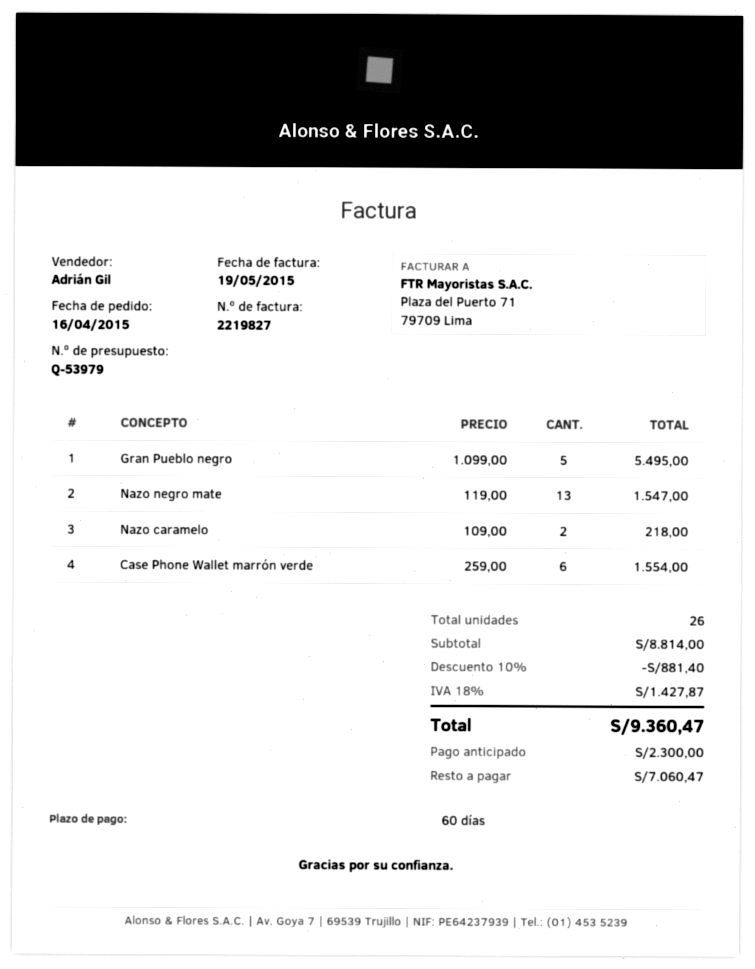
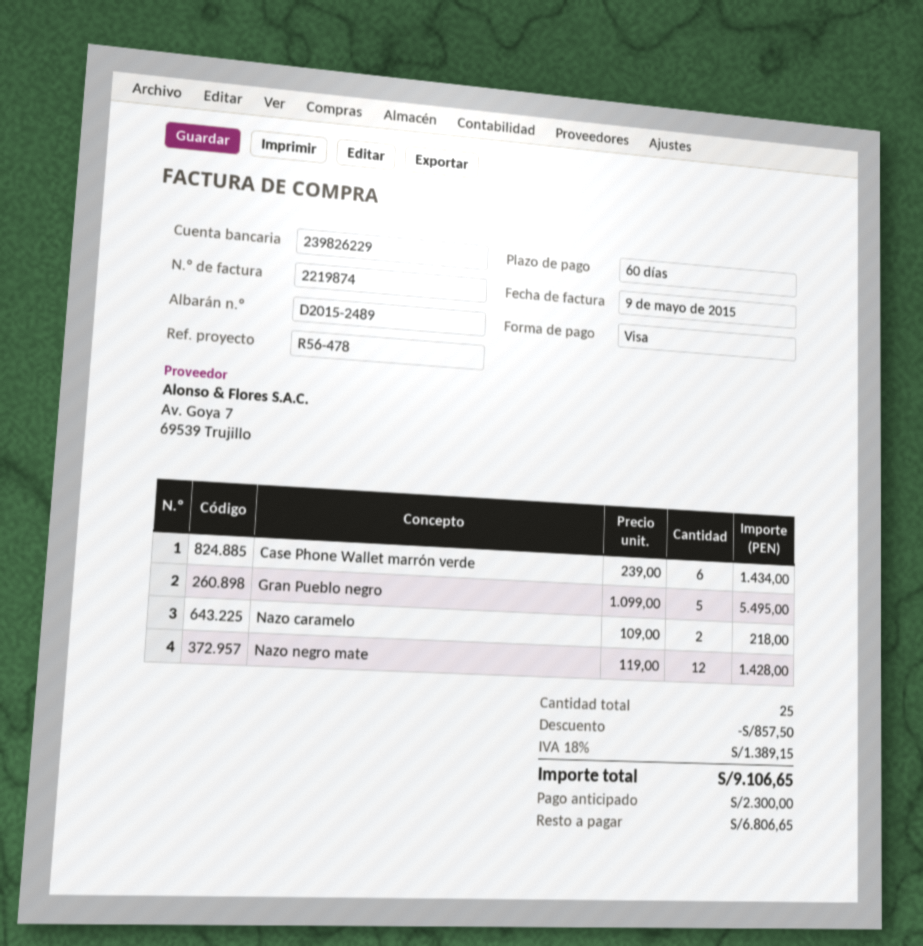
invoice number: 2219827 -> 2219874
invoice date: 2015-05-19 -> 2015-05-09
Nazo negro mate: 13 x 119.00 = 1547.00 -> 12 x 119.00 = 1428.00
Case Phone Wallet marrón verde: 6 x 259.00 = 1554.00 -> 6 x 239.00 = 1434.00
total quantity: 26 -> 25
discount: 881.40 -> 857.50
tax: 18% = 1427.87 -> 18% = 1389.15
total: 9360.47 -> 9106.65
balance: 7060.47 -> 6806.65

